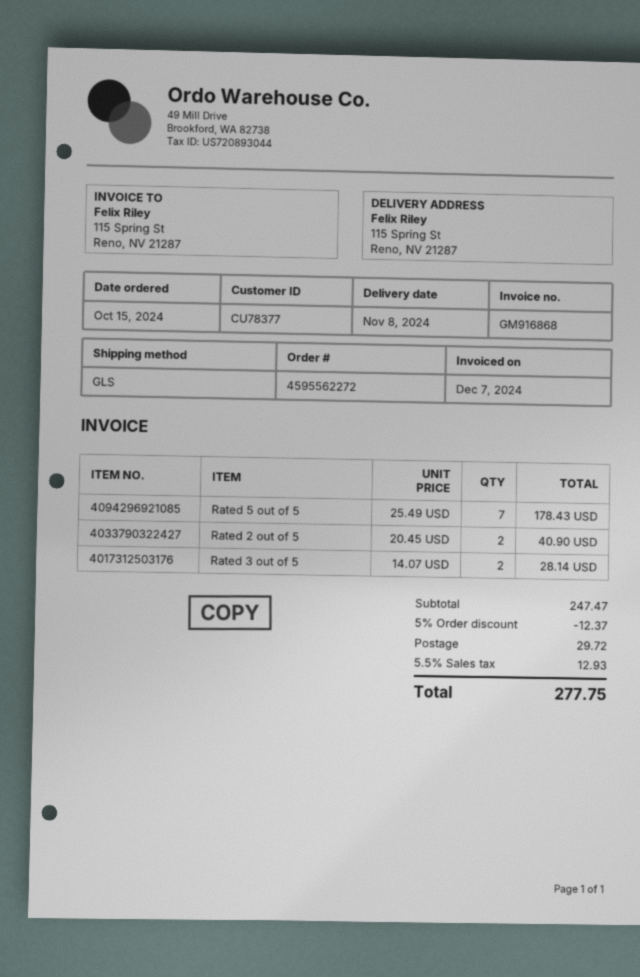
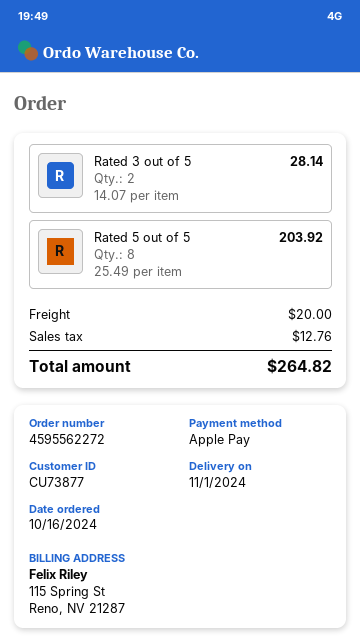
order date: 2024-10-15 -> 2024-10-16
delivery date: 2024-11-08 -> 2024-11-01
customer number: CU78377 -> CU73877
Rated 5 out of 5: 7 x 25.49 = 178.43 -> 8 x 25.49 = 203.92
Rated 2 out of 5: 2 x 20.45 = 40.90 -> none
discount: 5% = 12.37 -> none
shipping: 29.72 -> 20.00
tax: 12.93 -> 12.76
total: 277.75 -> 264.82

